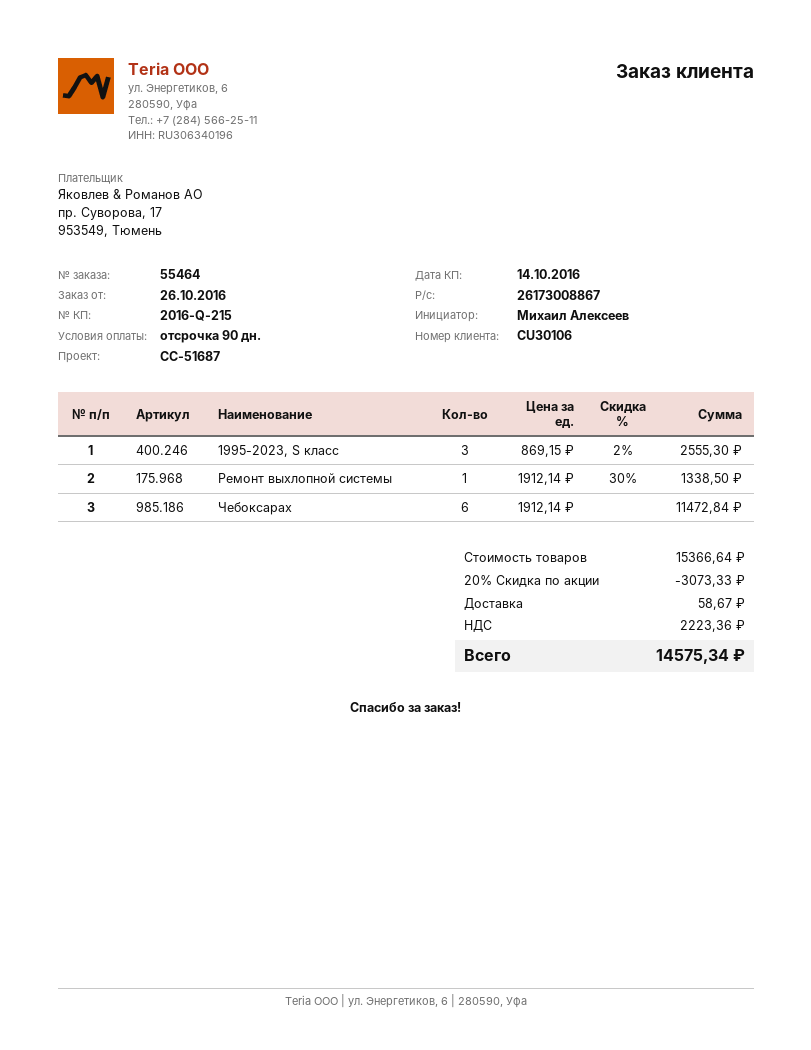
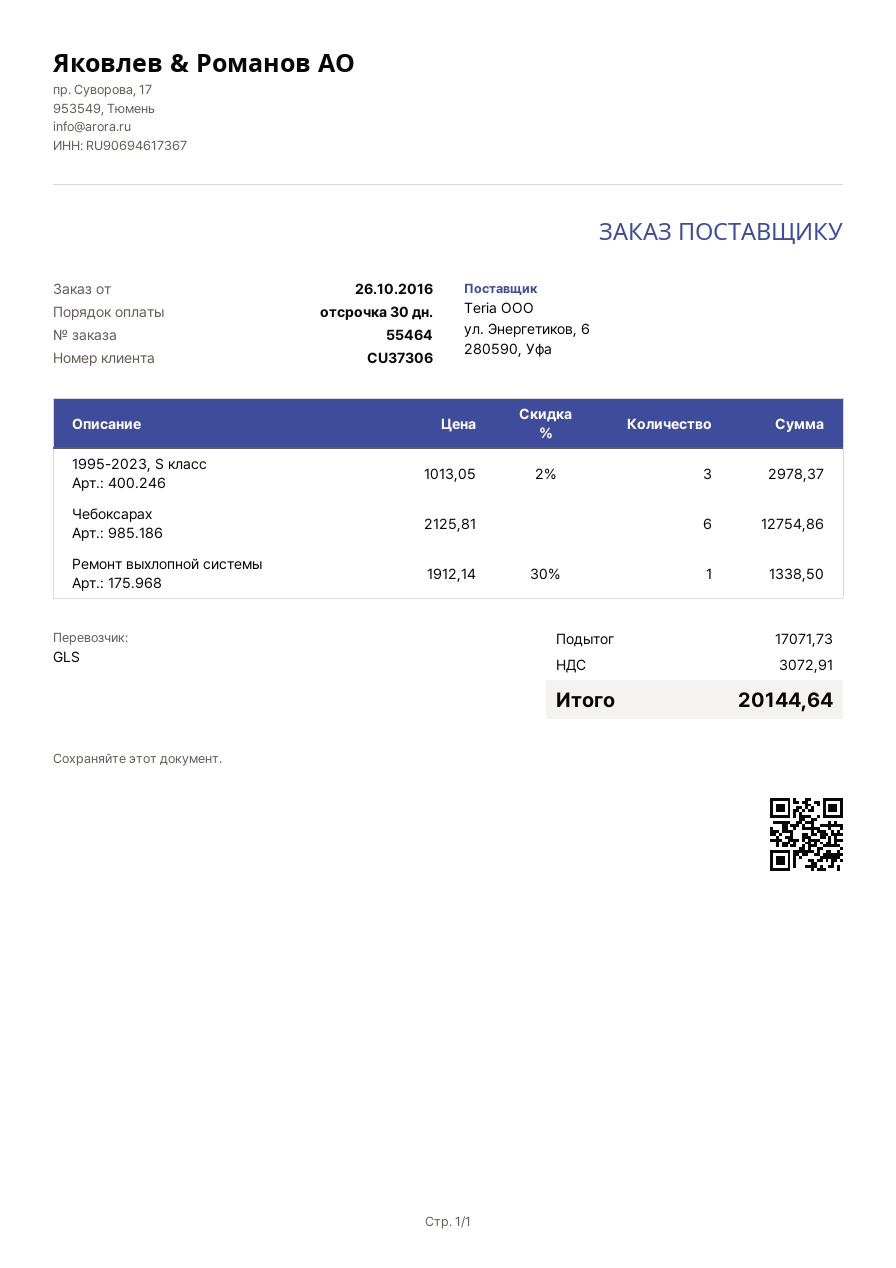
payment terms: 90 days -> 30 days
customer number: CU30106 -> CU37306
1995-2023, S класс: 3 x 869.15 - 2% = 2555.30 -> 3 x 1013.05 - 2% = 2978.37
Чебоксарах: 6 x 1912.14 = 11472.84 -> 6 x 2125.81 = 12754.86
subtotal: 15366.64 -> 17071.73
discount: 20% = 3073.33 -> none
shipping: 58.67 -> none
tax: 2223.36 -> 3072.91
total: 14575.34 -> 20144.64

